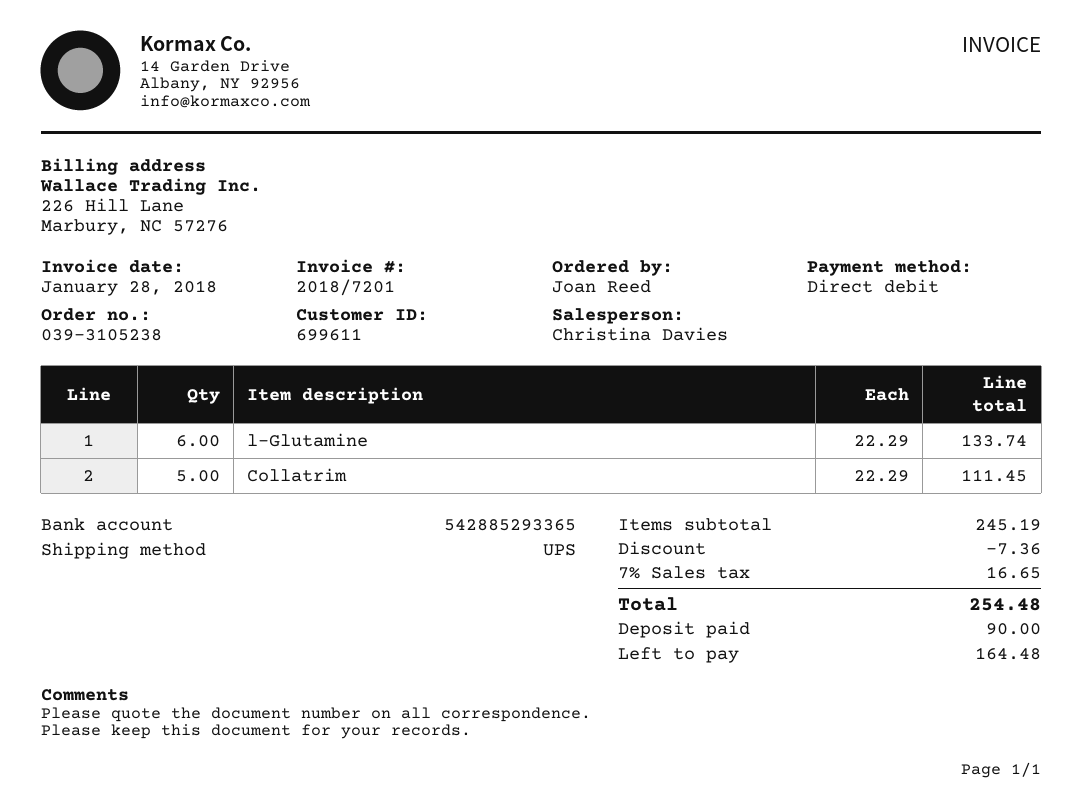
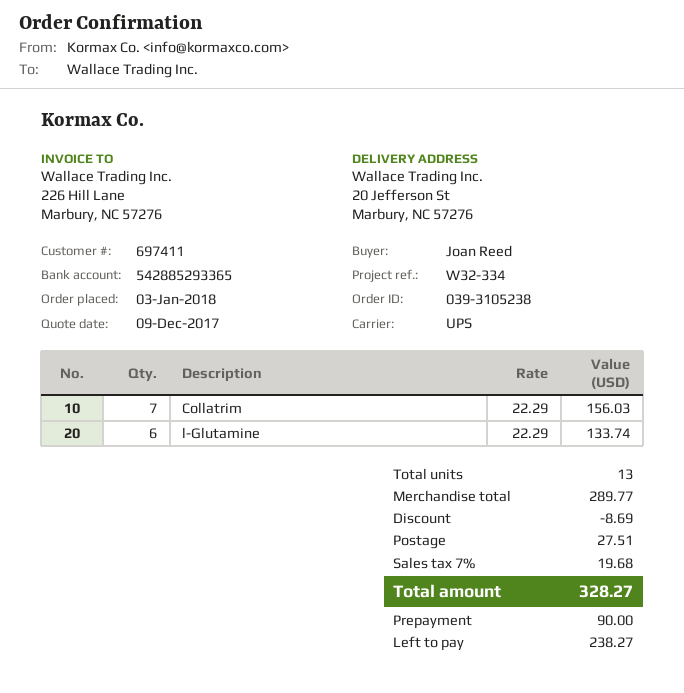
customer number: 699611 -> 697411
Collatrim: 5 x 22.29 = 111.45 -> 7 x 22.29 = 156.03
subtotal: 245.19 -> 289.77
discount: 7.36 -> 8.69
shipping: none -> 27.51
tax: 7% = 16.65 -> 7% = 19.68
total: 254.48 -> 328.27
balance: 164.48 -> 238.27

